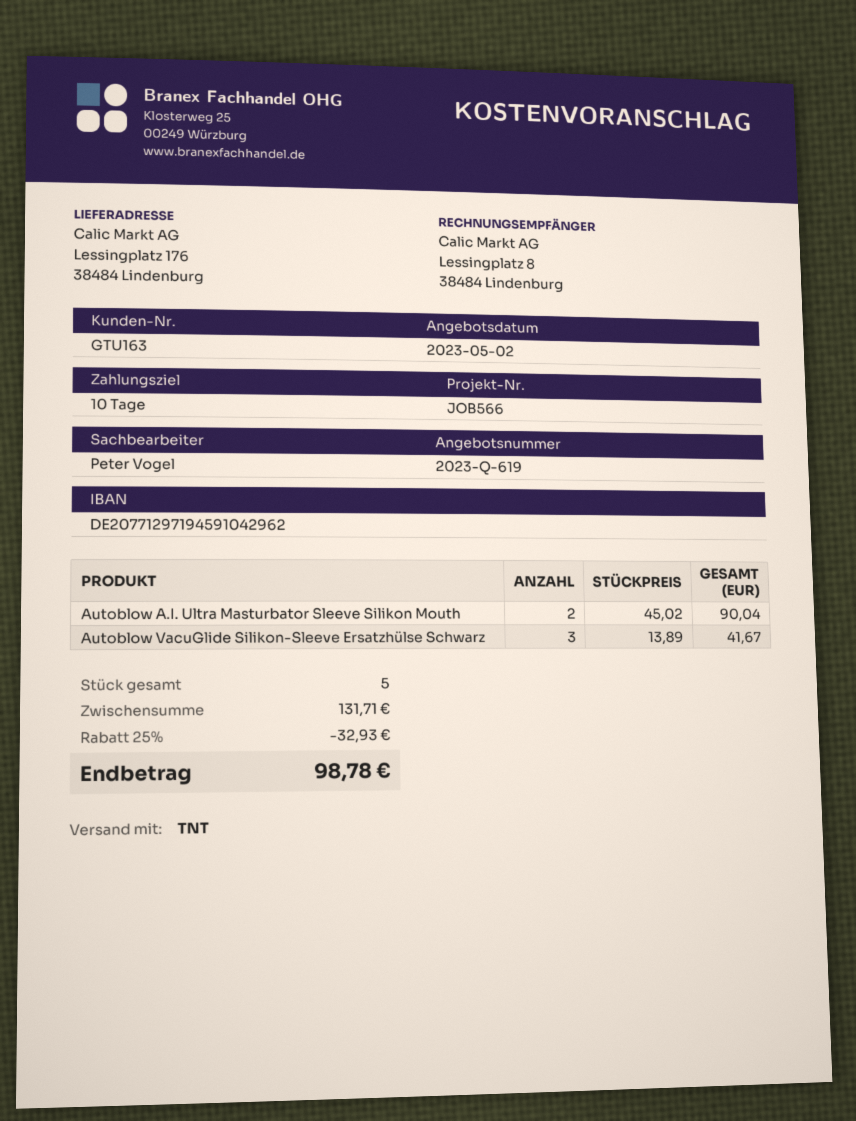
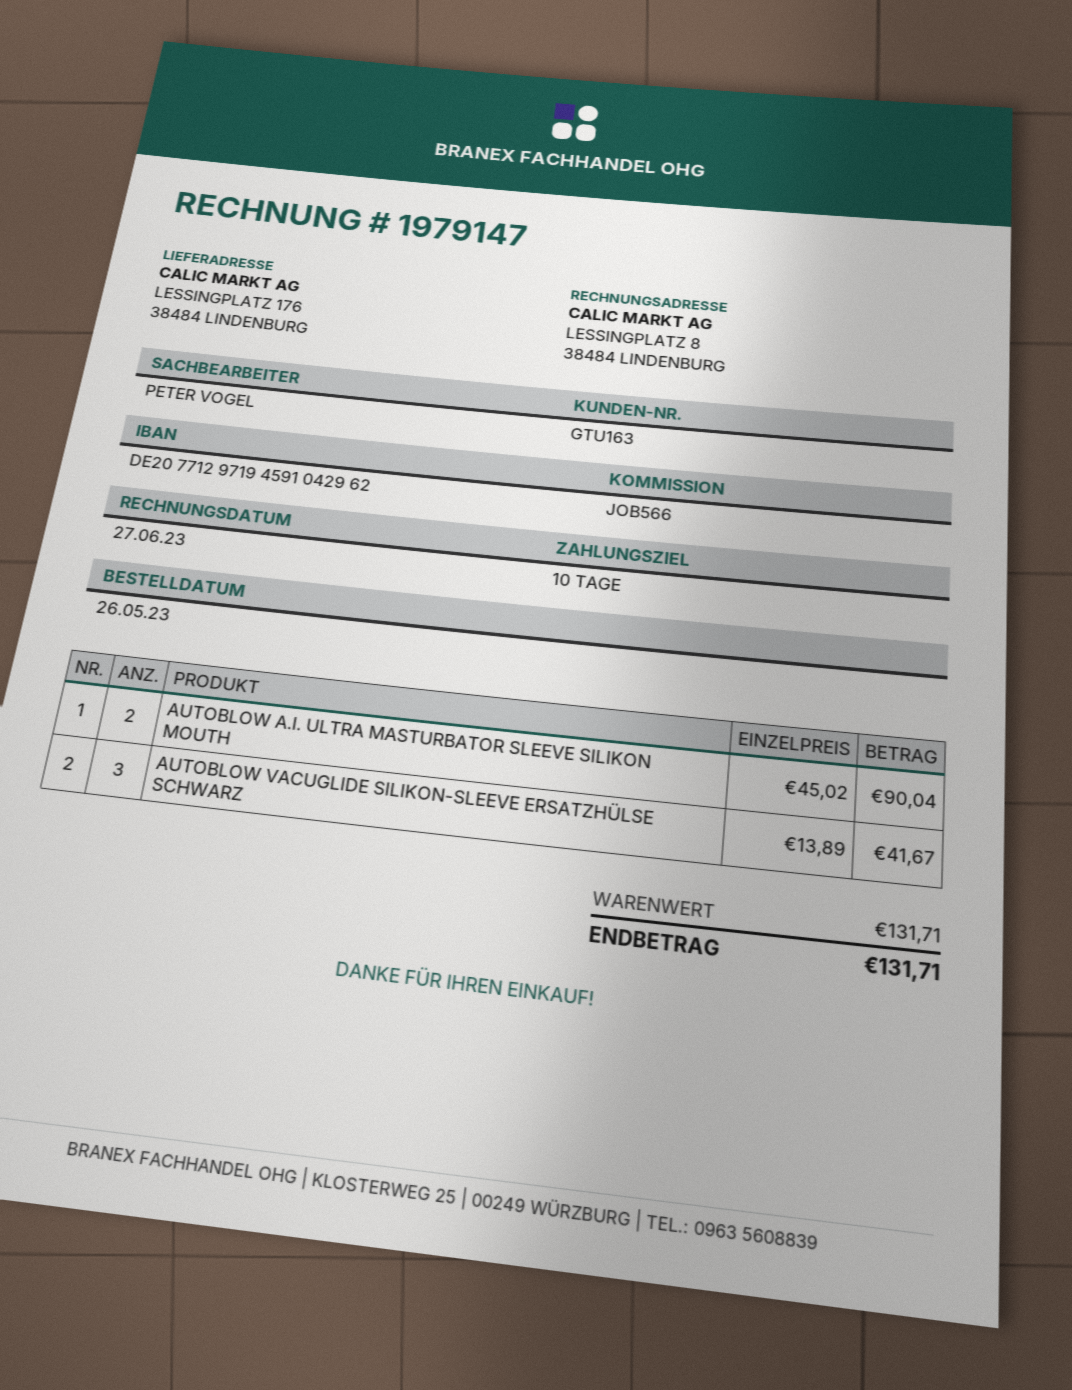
discount: 25% = 32.93 -> none
total: 98.78 -> 131.71

